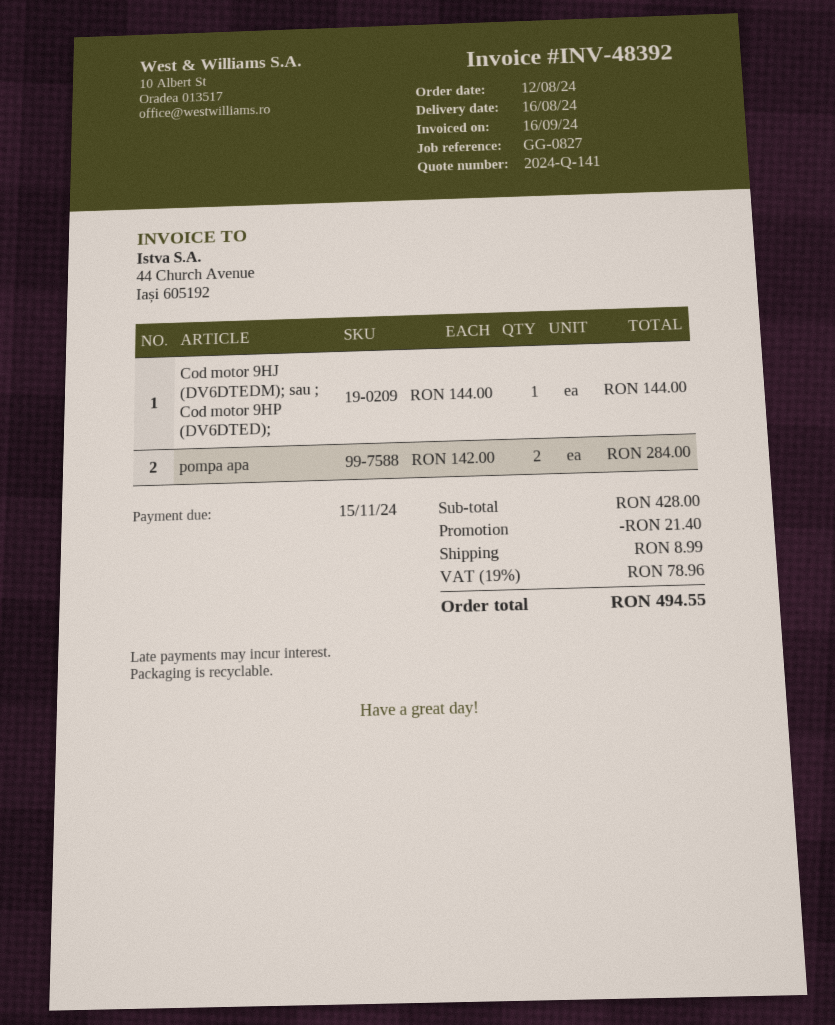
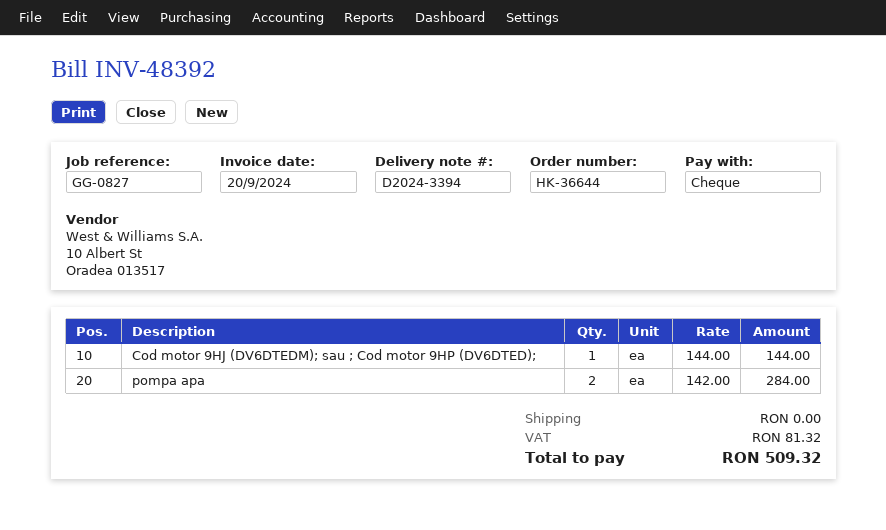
invoice date: 2024-09-16 -> 2024-09-20
discount: 21.40 -> none
shipping: 8.99 -> 0.00
tax: 78.96 -> 81.32
total: 494.55 -> 509.32

